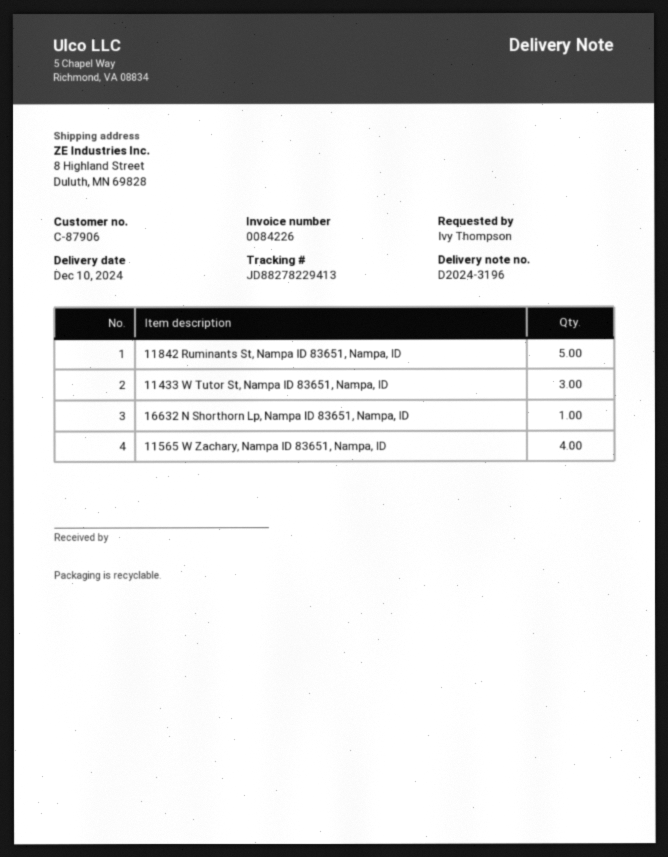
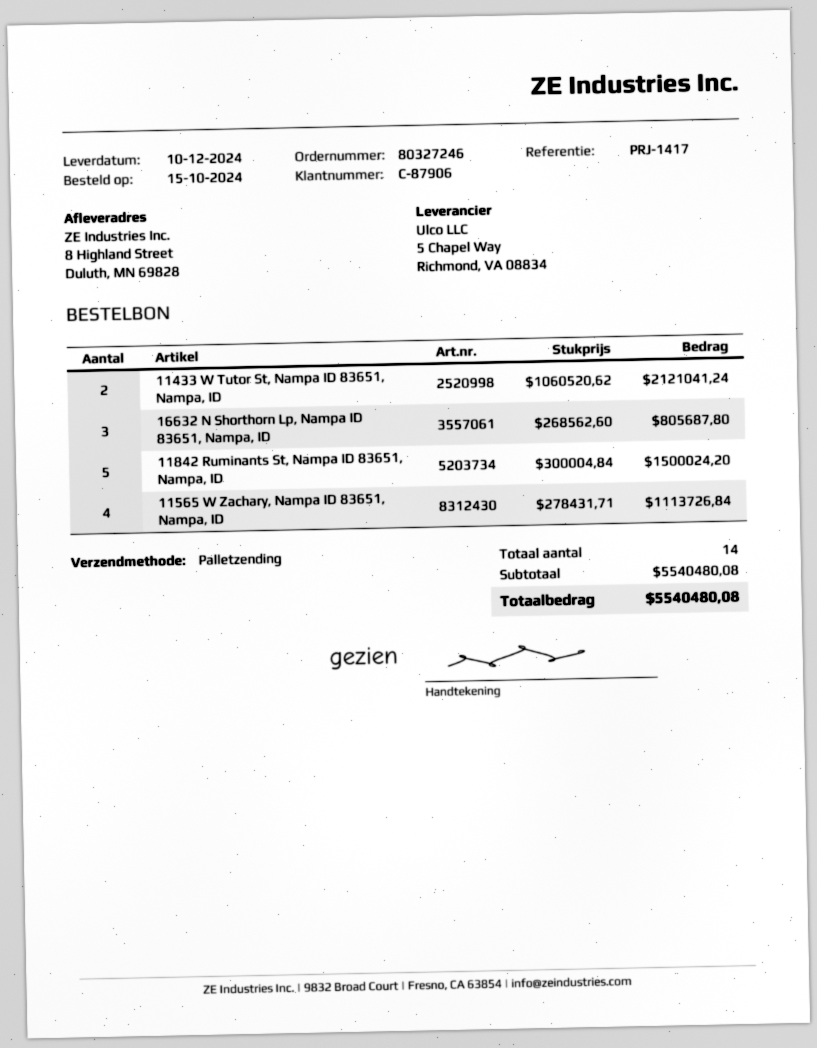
11433 W Tutor St, Nampa ID 83651, Nampa, ID: 3 -> 2
16632 N Shorthorn Lp, Nampa ID 83651, Nampa, ID: 1 -> 3

